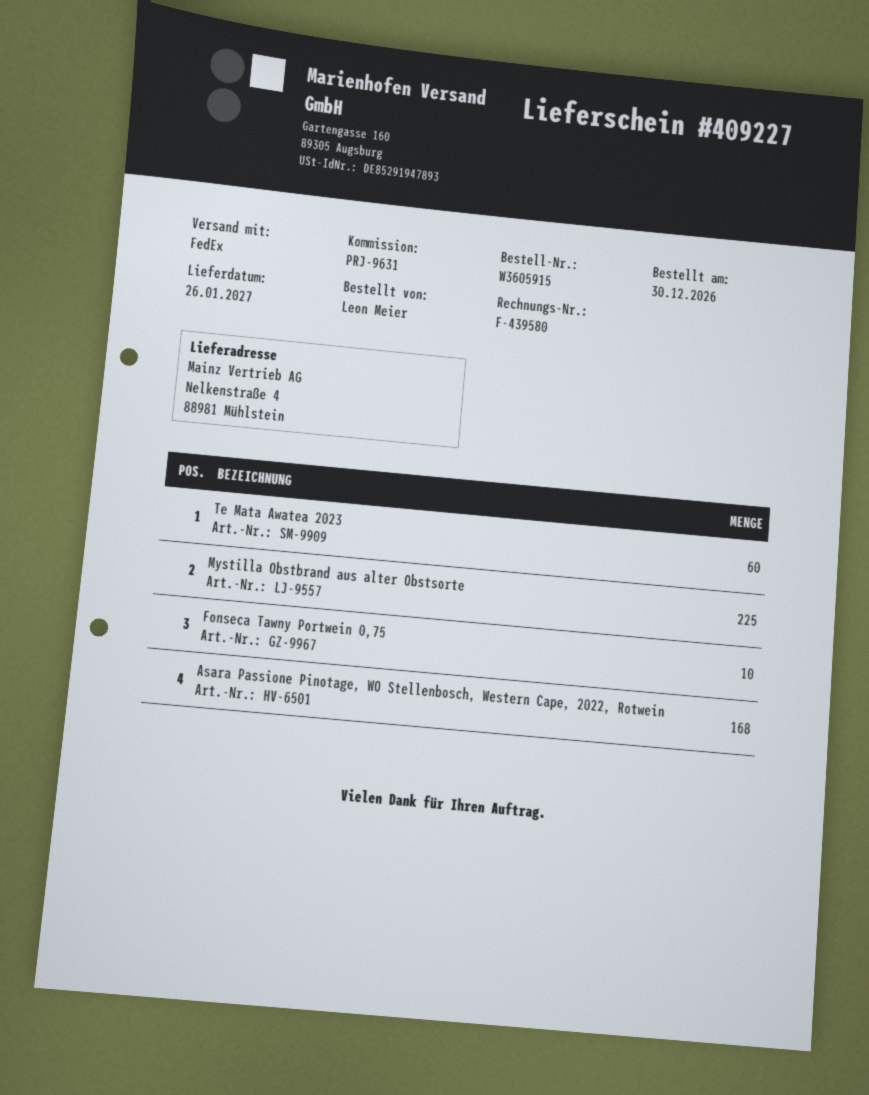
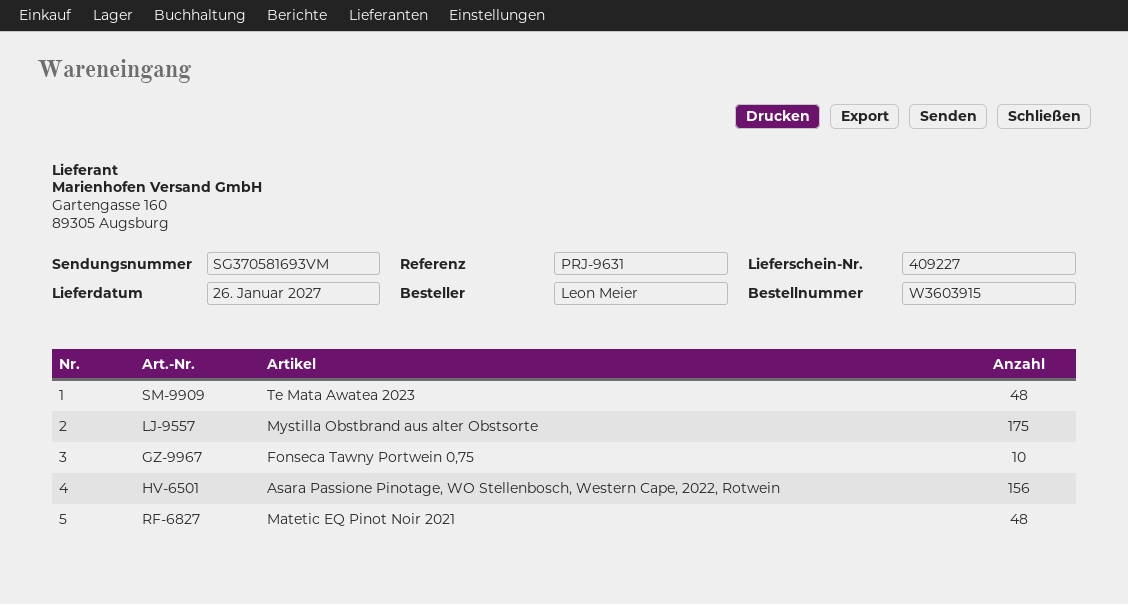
order number: W3605915 -> W3603915
Te Mata Awatea 2023: 60 -> 48
Mystilla Obstbrand aus alter Obstsorte: 225 -> 175
Asara Passione Pinotage, WO Stellenbosch, Western Cape, 2022, Rotwein: 168 -> 156
Matetic EQ Pinot Noir 2021: none -> 48

